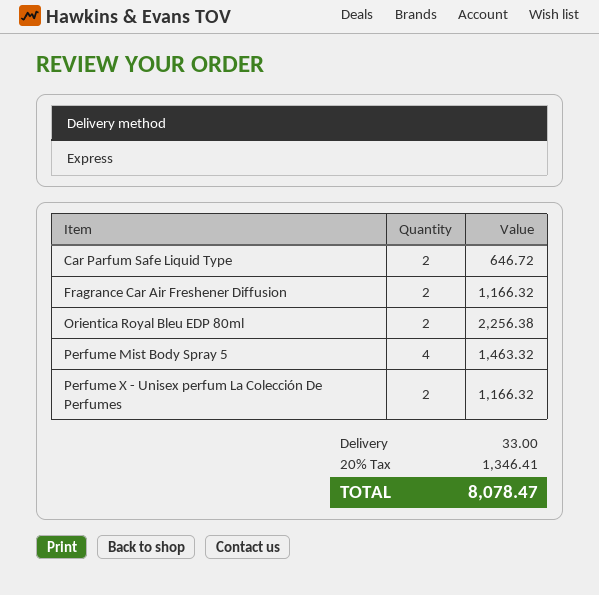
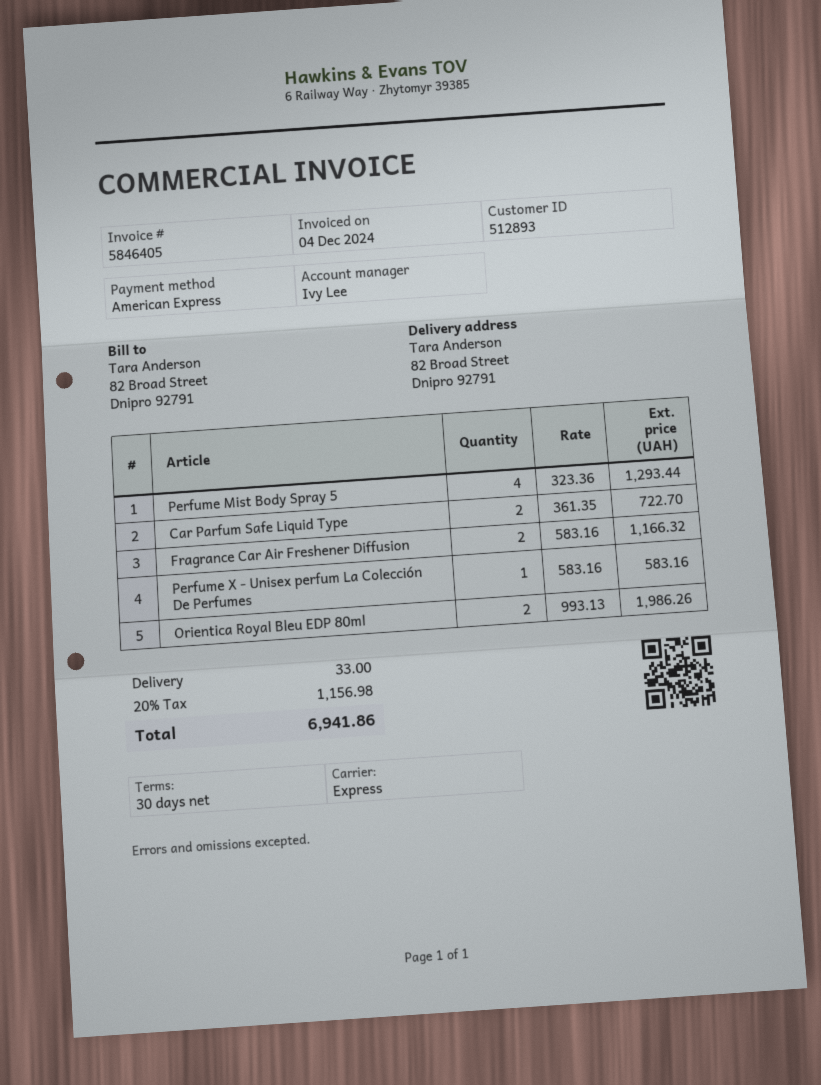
Car Parfum Safe Liquid Type: 2 for 646.72 -> 2 for 722.70
Orientica Royal Bleu EDP 80ml: 2 for 2256.38 -> 2 for 1986.26
Perfume Mist Body Spray 5: 4 for 1463.32 -> 4 for 1293.44
Perfume X - Unisex perfum La Colección De Perfumes: 2 for 1166.32 -> 1 for 583.16
tax: 20% = 1346.41 -> 20% = 1156.98
total: 8078.47 -> 6941.86

